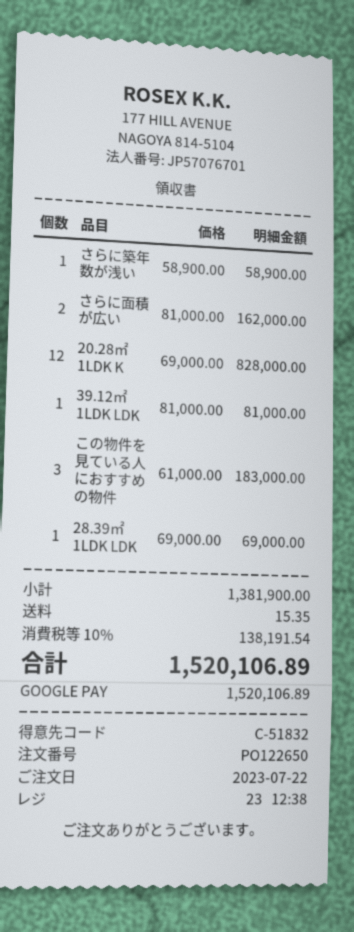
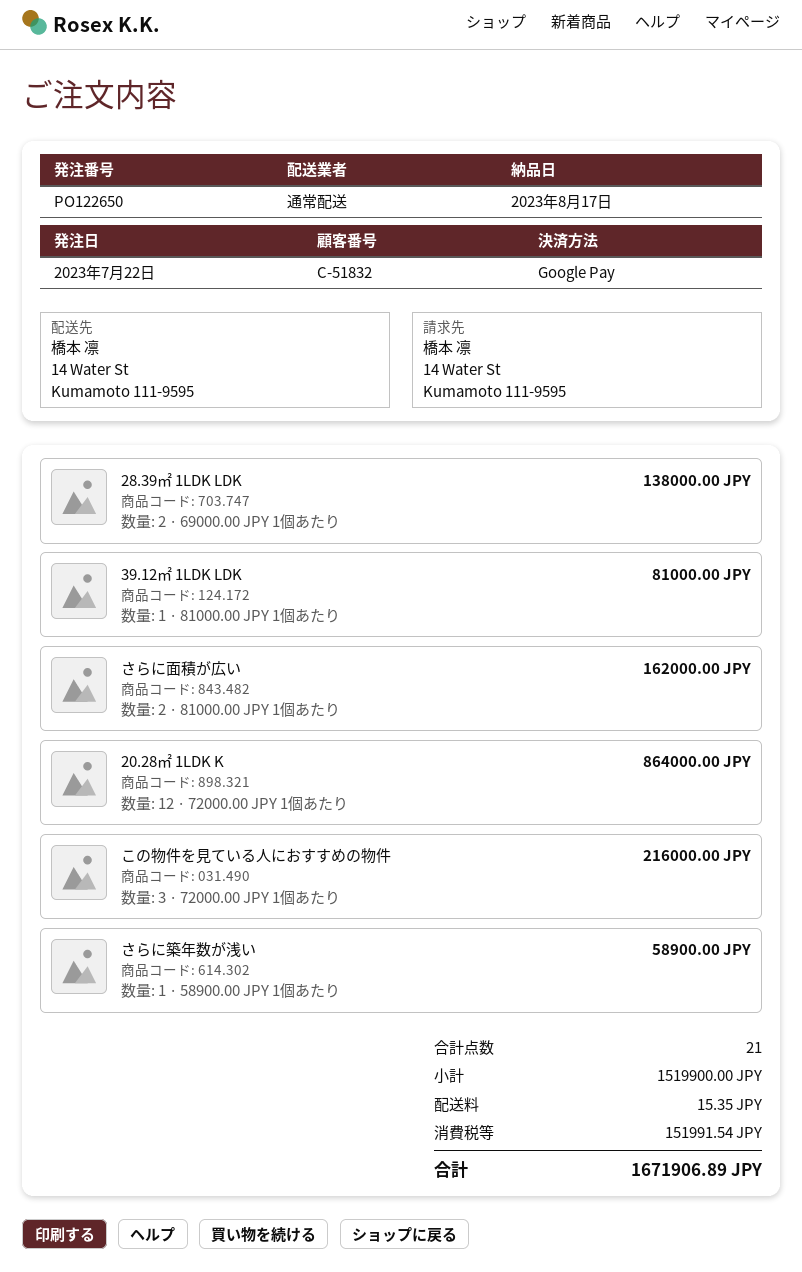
20.28㎡ 1LDK K: 12 x 69000.00 = 828000.00 -> 12 x 72000.00 = 864000.00
この物件を見ている人におすすめの物件: 3 x 61000.00 = 183000.00 -> 3 x 72000.00 = 216000.00
28.39㎡ 1LDK LDK: 1 x 69000.00 = 69000.00 -> 2 x 69000.00 = 138000.00
subtotal: 1381900.00 -> 1519900.00
tax: 138191.54 -> 151991.54
total: 1520106.89 -> 1671906.89

